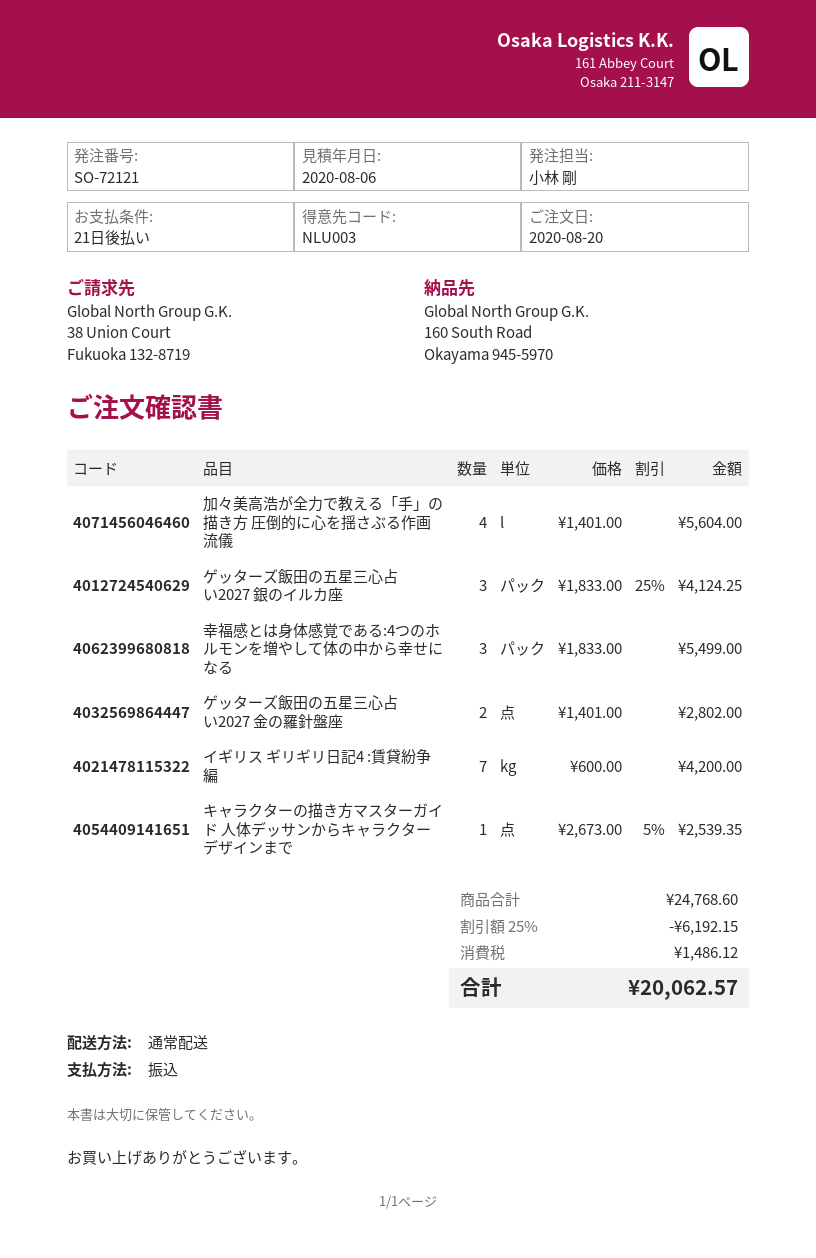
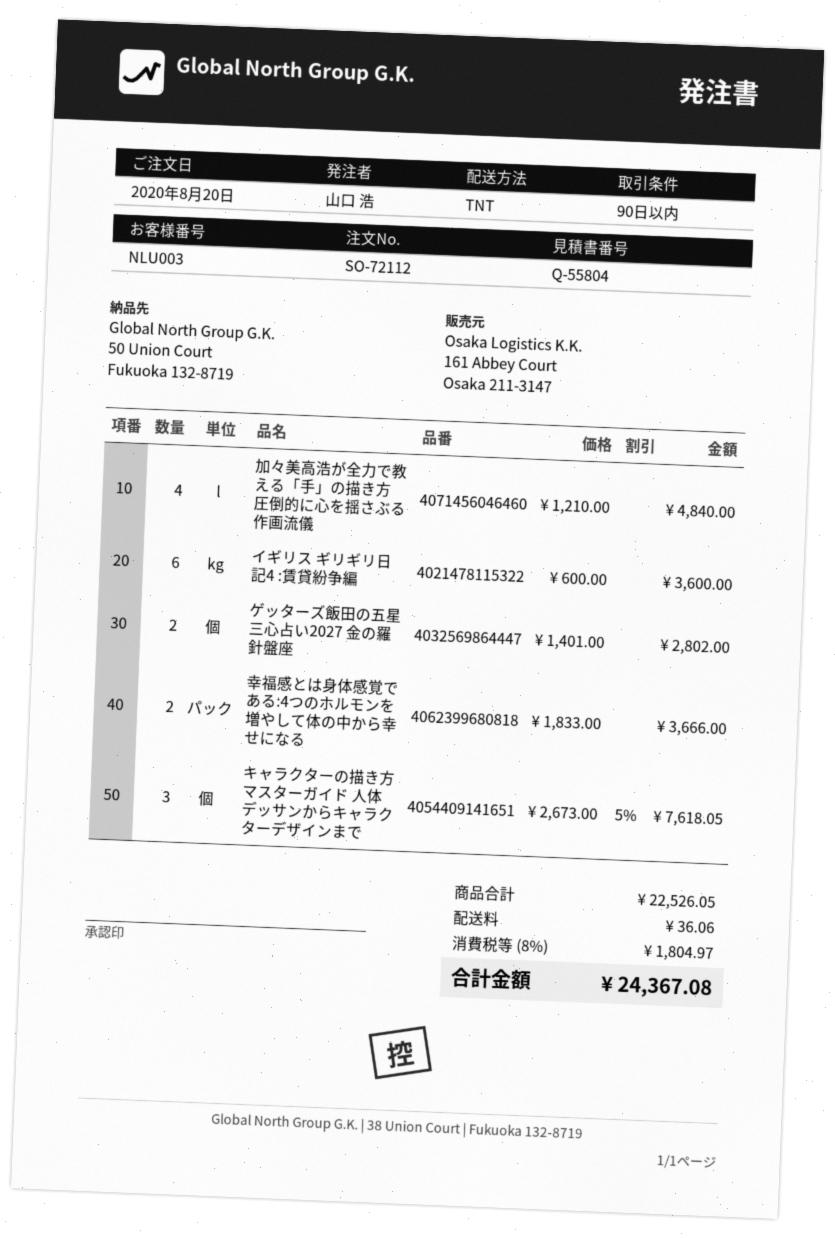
order number: SO-72121 -> SO-72112
payment terms: 21 days -> 90 days
ordered by: 小林 剛 -> 山口 浩
shipping method: standard -> TNT
ship to: 160 South Road, Okayama 945-5970 -> 50 Union Court, Fukuoka 132-8719
加々美高浩が全力で教える「手」の描き方 圧倒的に心を揺さぶる作画流儀: 4 x 1401.00 = 5604.00 -> 4 x 1210.00 = 4840.00
ゲッターズ飯田の五星三心占い2027 銀のイルカ座: 3 x 1833.00 - 25% = 4124.25 -> none
幸福感とは身体感覚である:4つのホルモンを増やして体の中から幸せになる: 3 x 1833.00 = 5499.00 -> 2 x 1833.00 = 3666.00
イギリス ギリギリ日記4 :賃貸紛争編: 7 x 600.00 = 4200.00 -> 6 x 600.00 = 3600.00
キャラクターの描き方マスターガイド 人体デッサンからキャラクターデザインまで: 1 x 2673.00 - 5% = 2539.35 -> 3 x 2673.00 - 5% = 7618.05
subtotal: 24768.60 -> 22526.05
discount: 25% = 6192.15 -> none
shipping: none -> 36.06
tax: 1486.12 -> 1804.97
total: 20062.57 -> 24367.08

